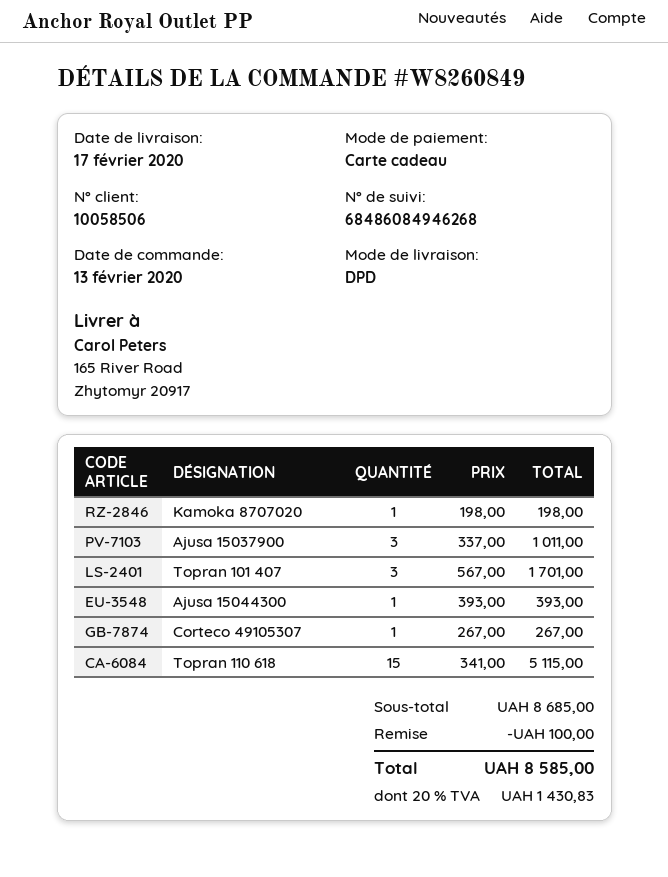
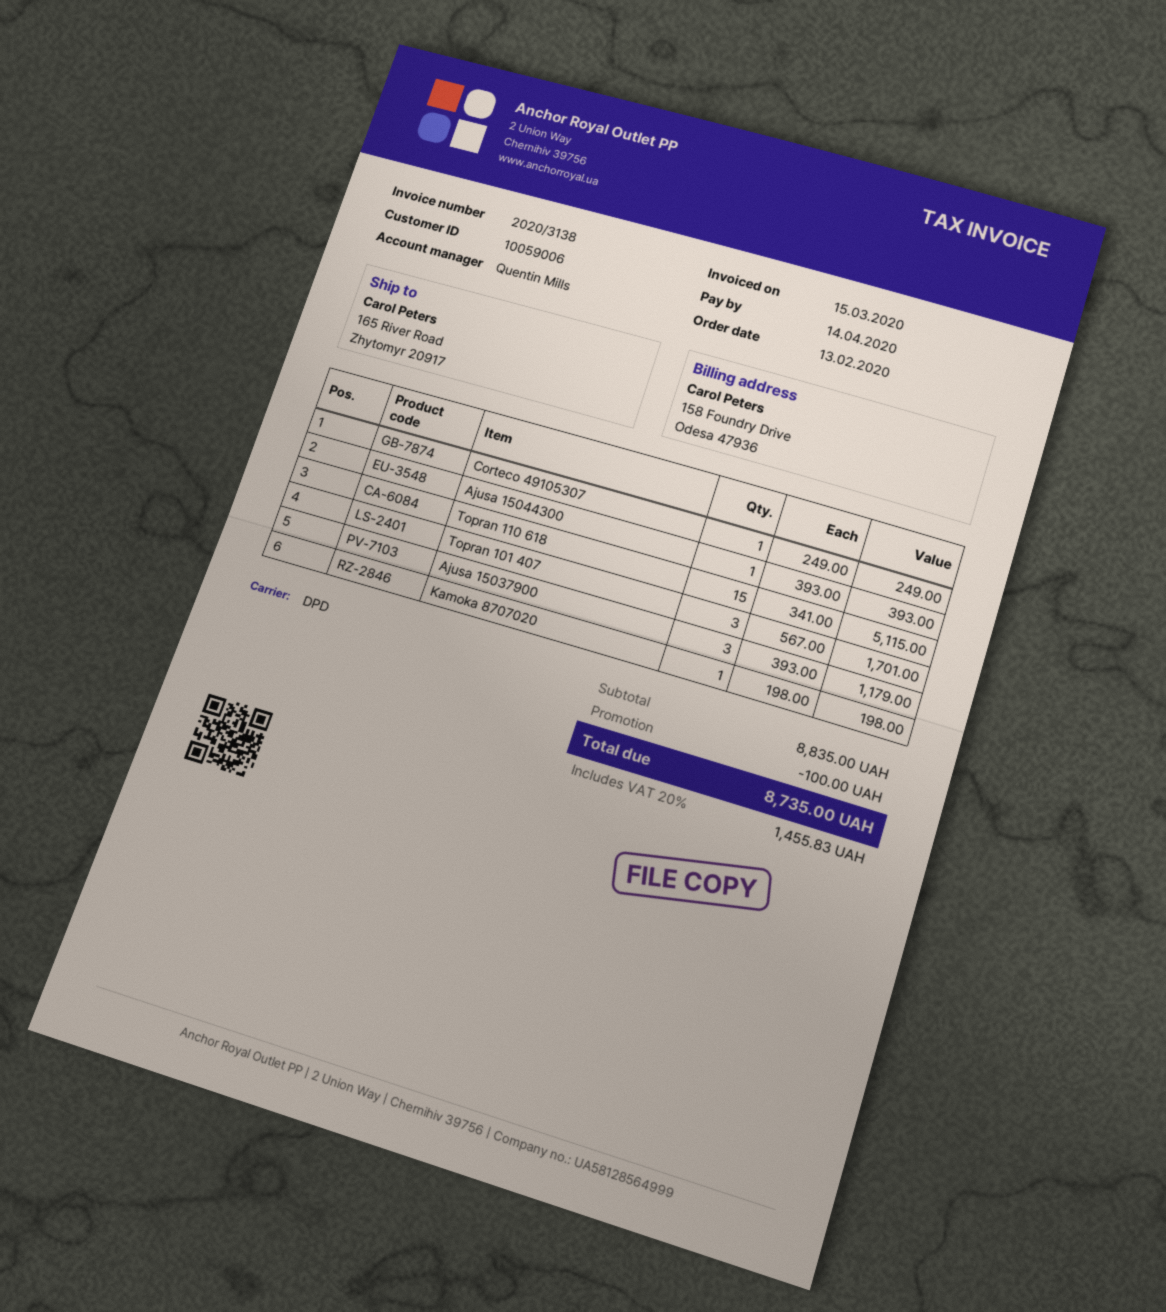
customer number: 10058506 -> 10059006
Ajusa 15037900: 3 x 337.00 = 1011.00 -> 3 x 393.00 = 1179.00
Corteco 49105307: 1 x 267.00 = 267.00 -> 1 x 249.00 = 249.00
subtotal: 8685.00 -> 8835.00
tax: 20% = 1430.83 -> 20% = 1455.83
total: 8585.00 -> 8735.00

